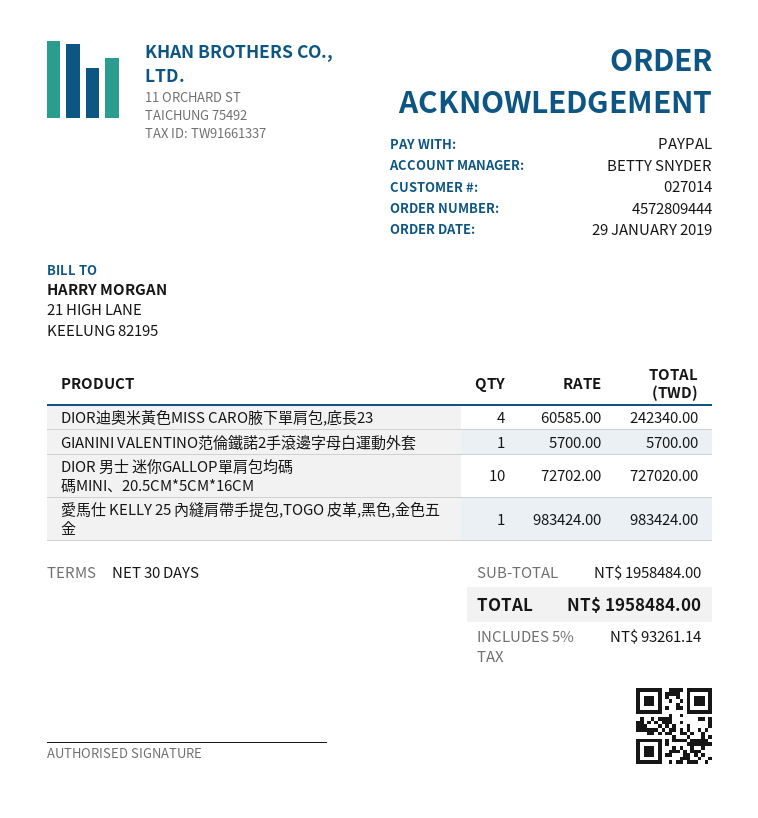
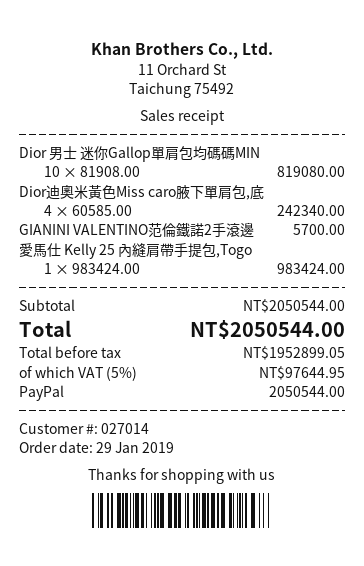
DIOR 男士 迷你GALLOP單肩包均碼碼MINI、20.5CM*5CM*16CM: 10 x 72702.00 = 727020.00 -> 10 x 81908.00 = 819080.00
subtotal: 1958484.00 -> 2050544.00
tax: 5% = 93261.14 -> 5% = 97644.95
total: 1958484.00 -> 2050544.00

